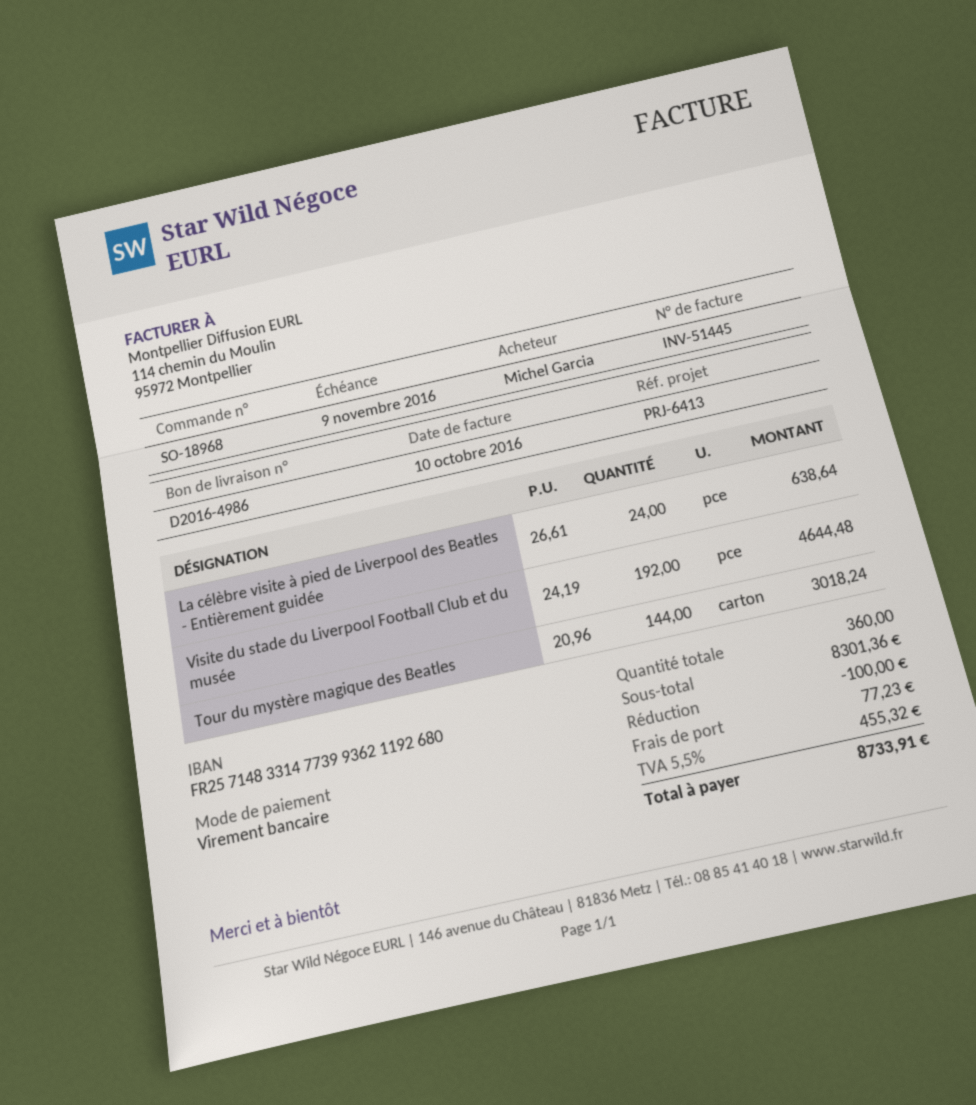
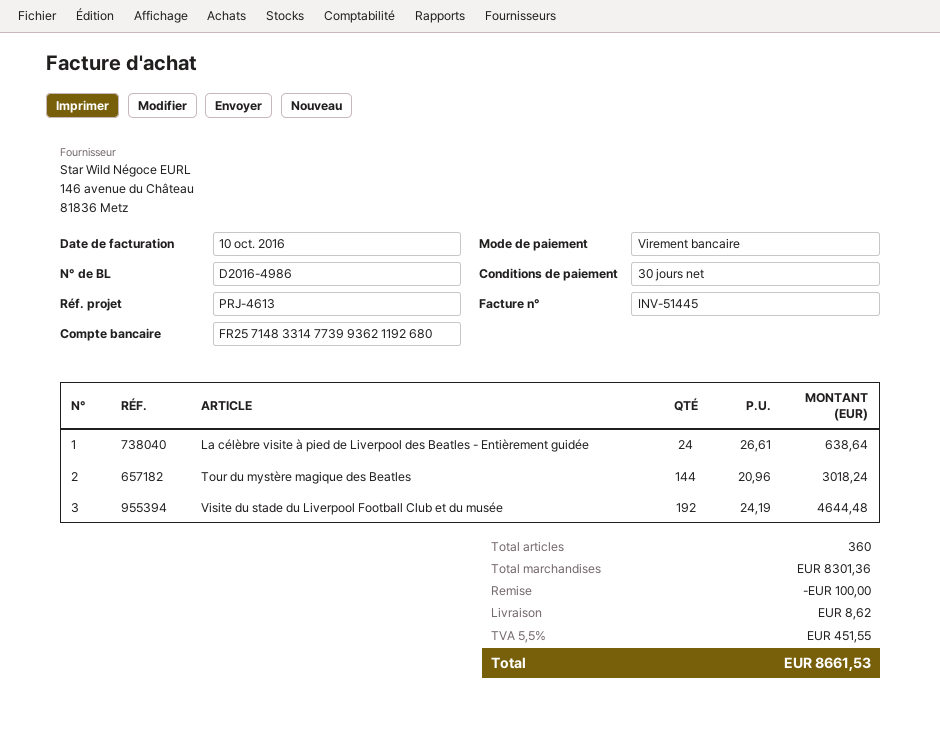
reference: PRJ-6413 -> PRJ-4613
shipping: 77.23 -> 8.62
tax: 5.5% = 455.32 -> 5.5% = 451.55
total: 8733.91 -> 8661.53

